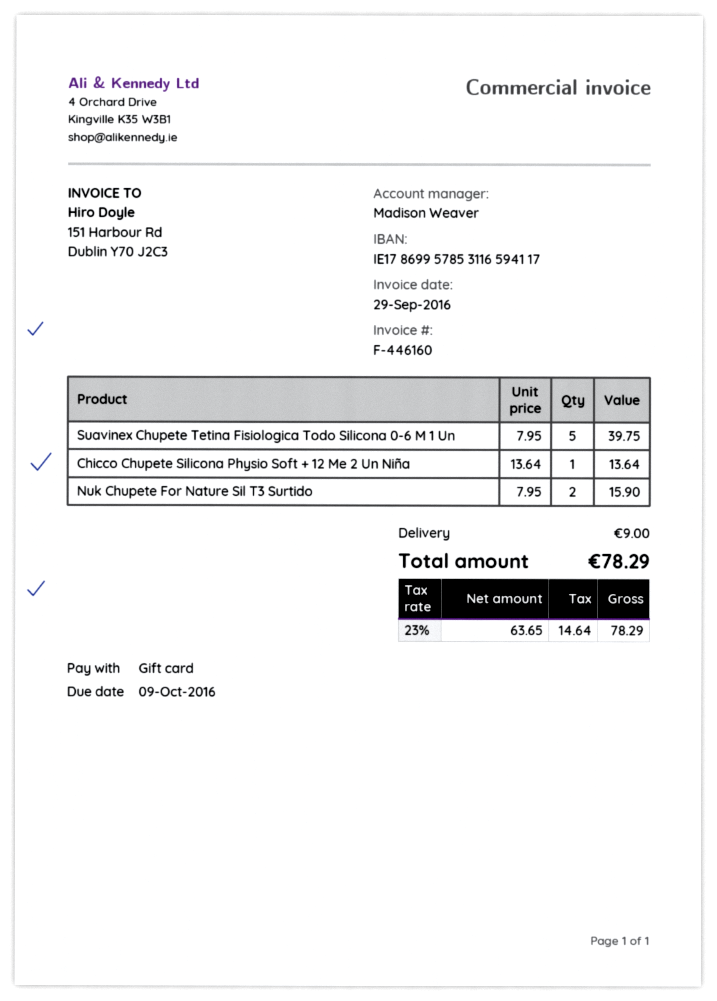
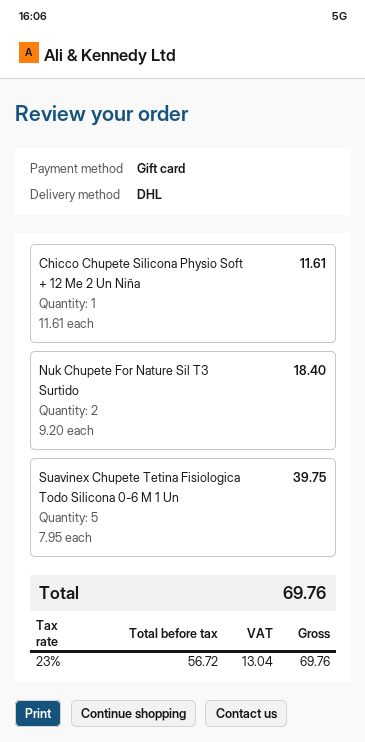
Chicco Chupete Silicona Physio Soft + 12 Me 2 Un Niña: 1 x 13.64 = 13.64 -> 1 x 11.61 = 11.61
Nuk Chupete For Nature Sil T3 Surtido: 2 x 7.95 = 15.90 -> 2 x 9.20 = 18.40
shipping: 9.00 -> none
net: 63.65 -> 56.72
tax: 23% = 14.64 -> 23% = 13.04
total: 78.29 -> 69.76

